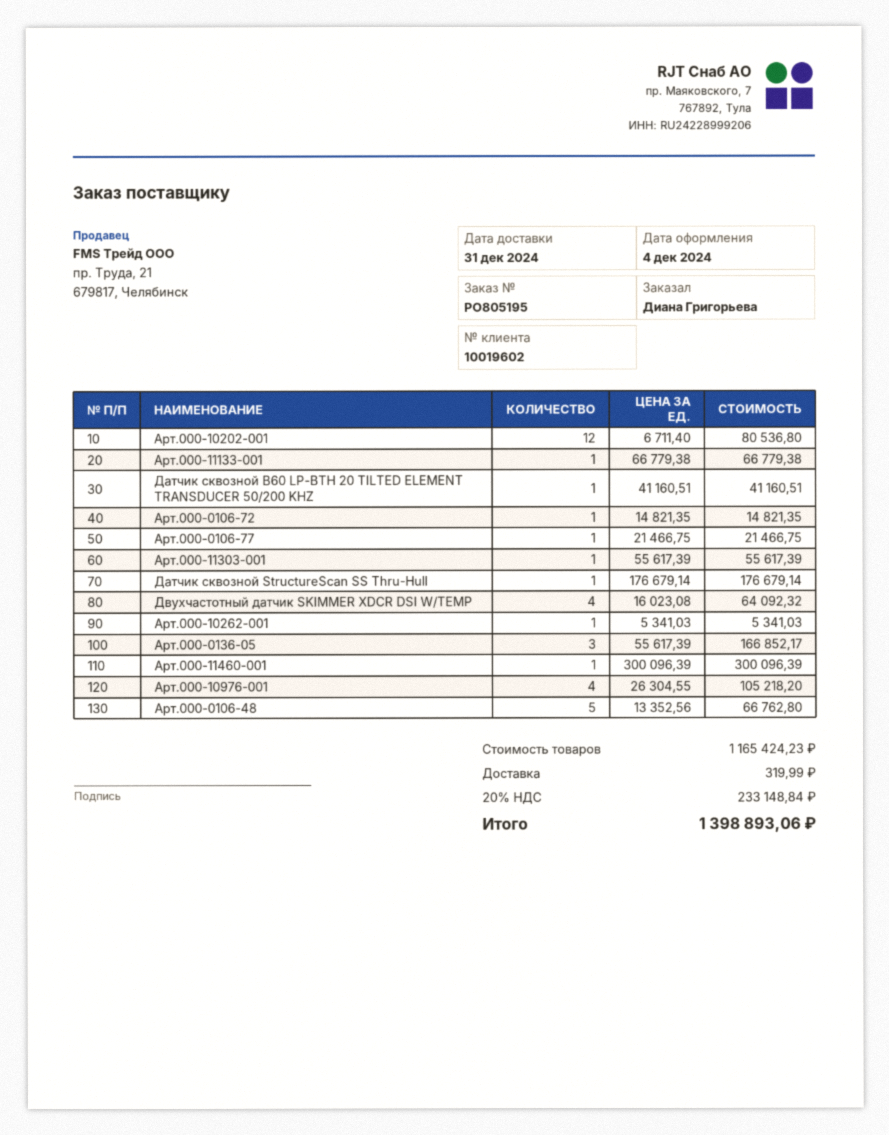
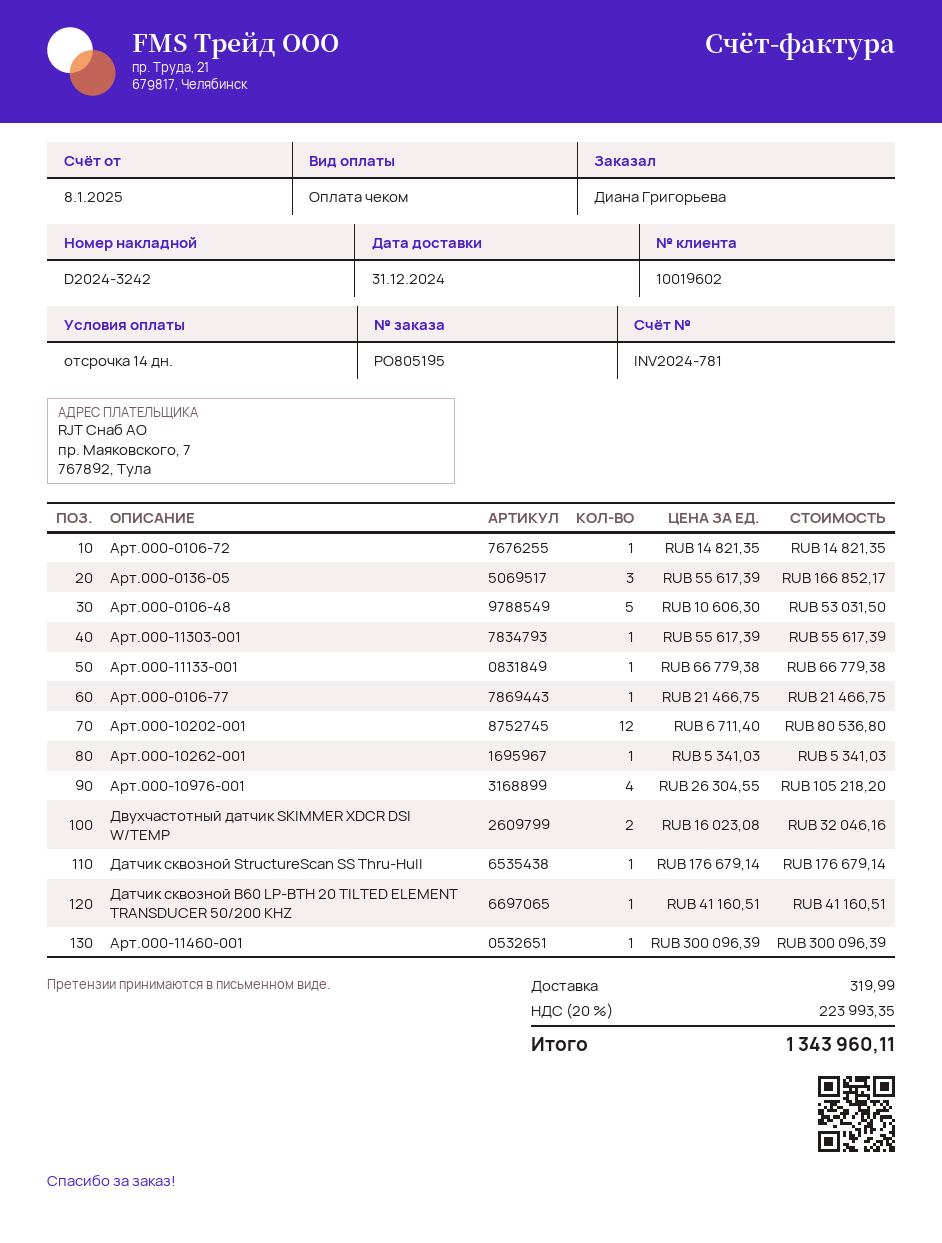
Двухчастотный датчик SKIMMER XDCR DSI W/TEMP: 4 x 16023.08 = 64092.32 -> 2 x 16023.08 = 32046.16
Арт.000-0106-48: 5 x 13352.56 = 66762.80 -> 5 x 10606.30 = 53031.50
tax: 20% = 233148.84 -> 20% = 223993.35
total: 1398893.06 -> 1343960.11

